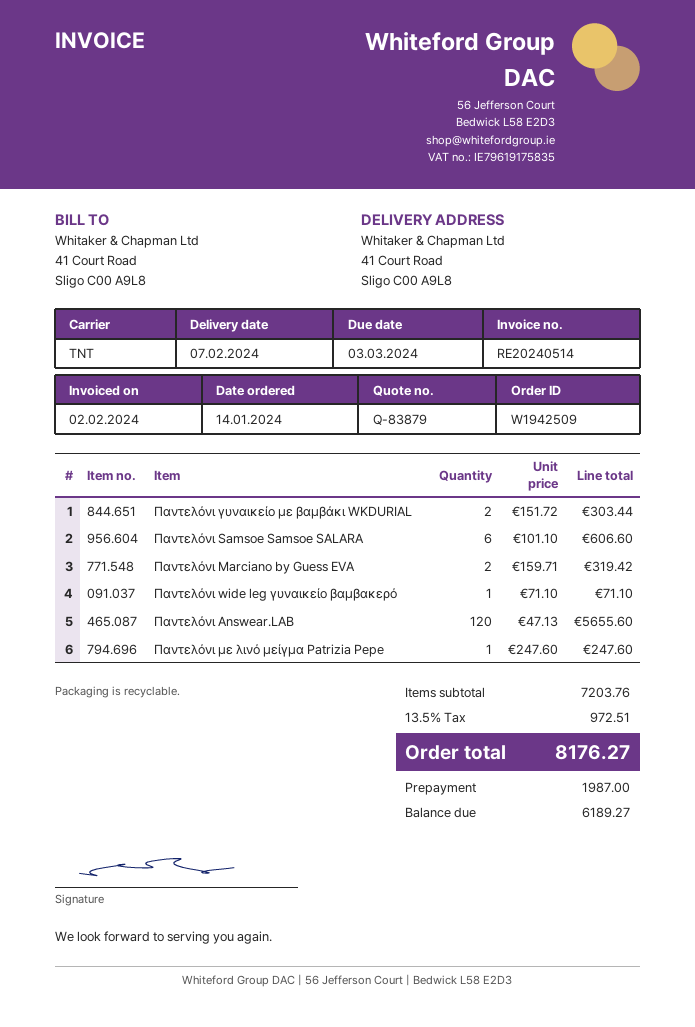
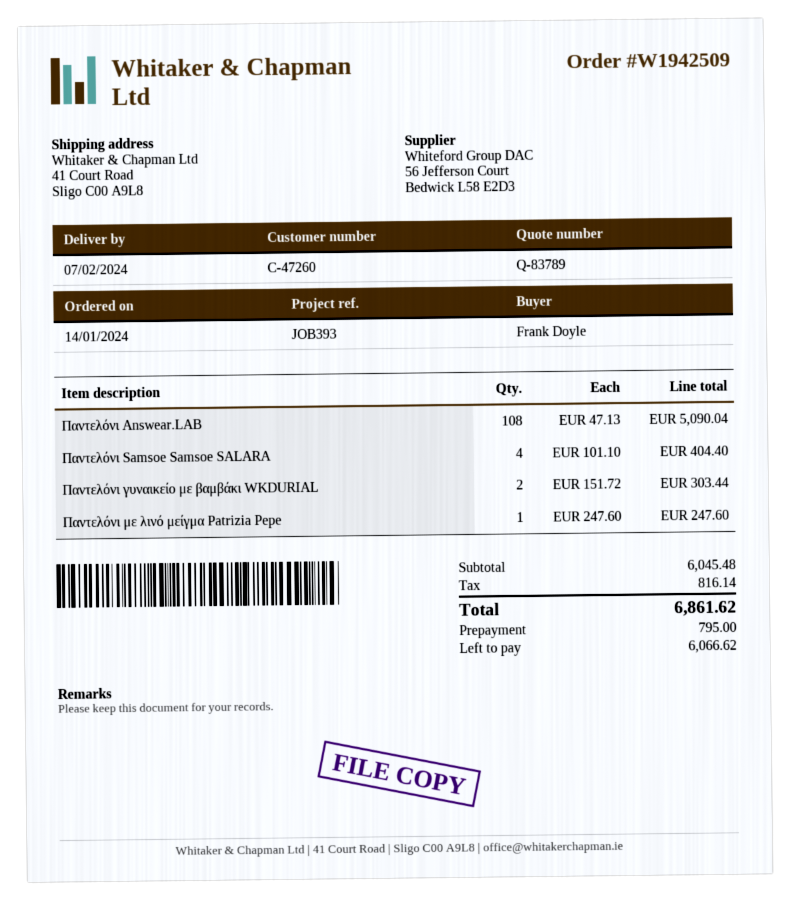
quote number: Q-83879 -> Q-83789
Παντελόνι Samsoe Samsoe SALARA: 6 x 101.10 = 606.60 -> 4 x 101.10 = 404.40
Παντελόνι Marciano by Guess EVA: 2 x 159.71 = 319.42 -> none
Παντελόνι wide leg γυναικείο βαμβακερό: 1 x 71.10 = 71.10 -> none
Παντελόνι Answear.LAB: 120 x 47.13 = 5655.60 -> 108 x 47.13 = 5090.04
subtotal: 7203.76 -> 6045.48
tax: 972.51 -> 816.14
total: 8176.27 -> 6861.62
deposit: 1987.00 -> 795.00
balance: 6189.27 -> 6066.62

